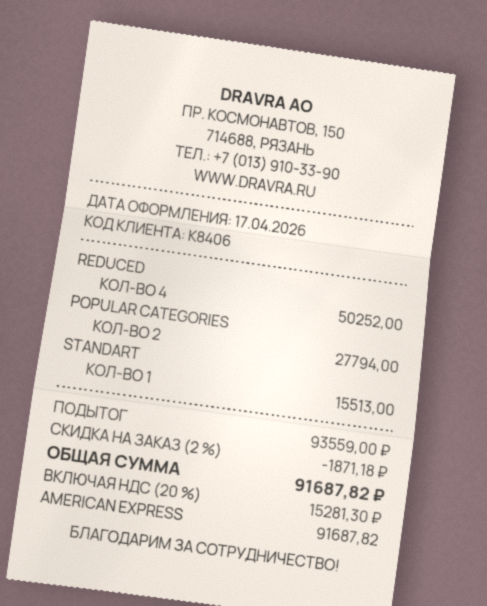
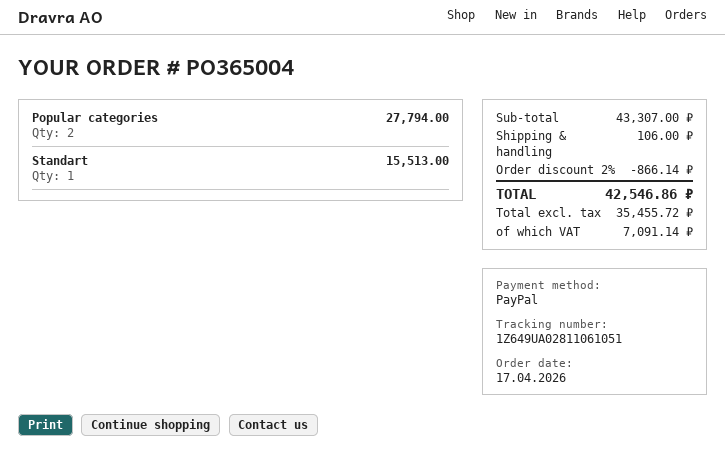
payment method: American Express -> PayPal
REDUCED: 4 for 50252.00 -> none
subtotal: 93559.00 -> 43307.00
discount: 2% = 1871.18 -> 2% = 866.14
shipping: none -> 106.00
tax: 15281.30 -> 7091.14
total: 91687.82 -> 42546.86

